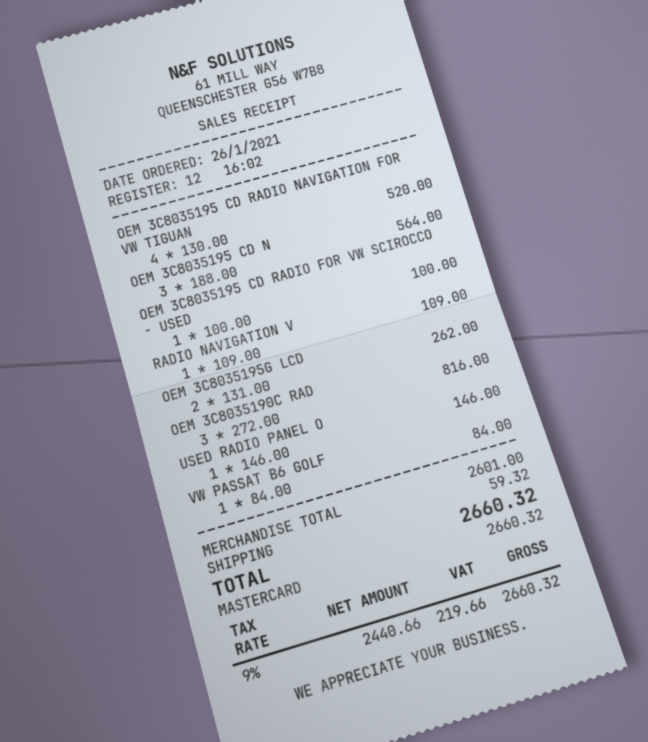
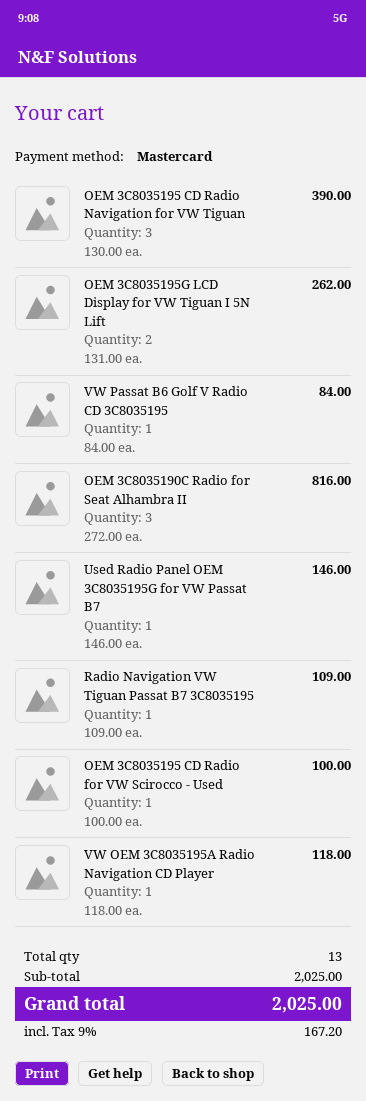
OEM 3C8035195 CD RADIO NAVIGATION FOR VW TIGUAN: 4 x 130.00 = 520.00 -> 3 x 130.00 = 390.00
OEM 3C8035195 CD N: 3 x 188.00 = 564.00 -> none
VW OEM 3C8035195A Radio Navigation CD Player: none -> 1 x 118.00 = 118.00
subtotal: 2601.00 -> 2025.00
shipping: 59.32 -> none
tax: 9% = 219.66 -> 9% = 167.20
total: 2660.32 -> 2025.00

